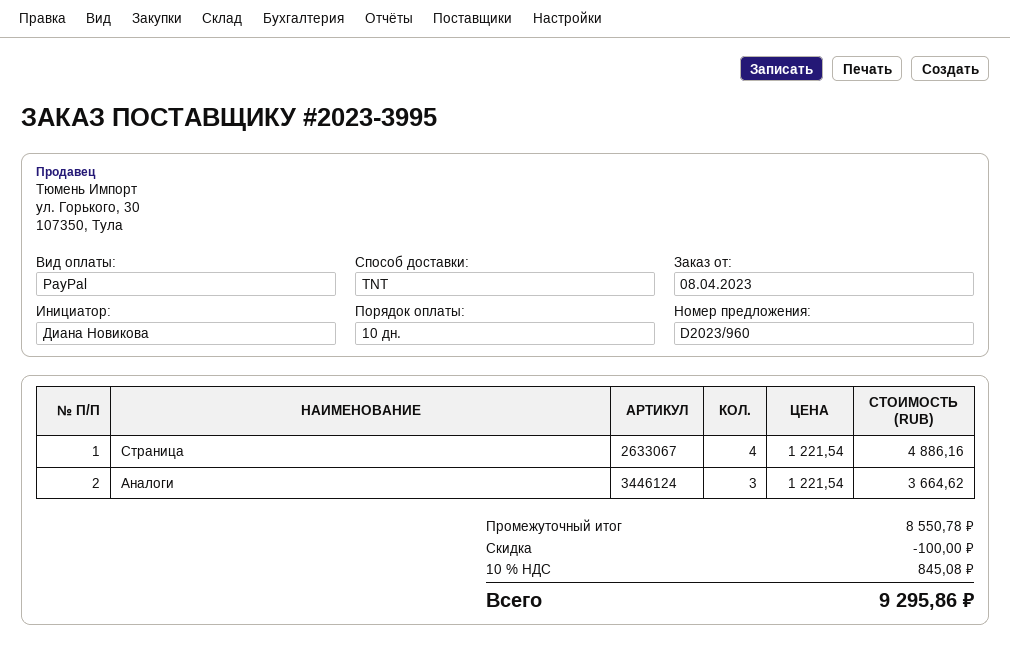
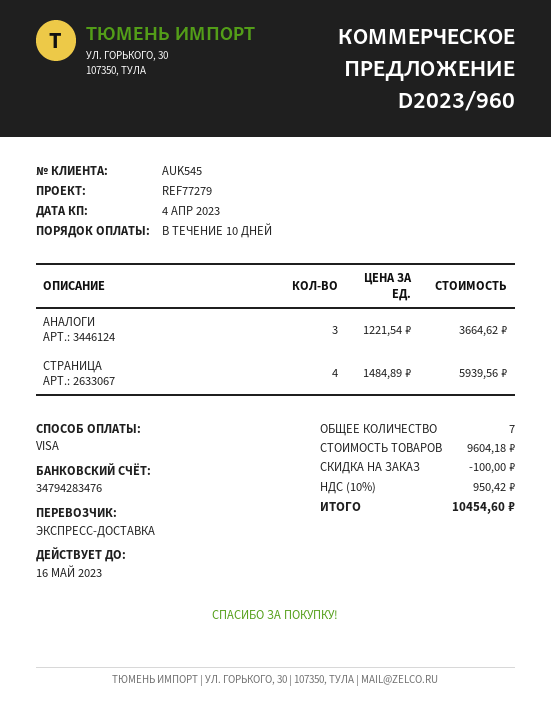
payment method: PayPal -> Visa
shipping method: TNT -> express
Страница: 4 x 1221.54 = 4886.16 -> 4 x 1484.89 = 5939.56
subtotal: 8550.78 -> 9604.18
tax: 10% = 845.08 -> 10% = 950.42
total: 9295.86 -> 10454.60

